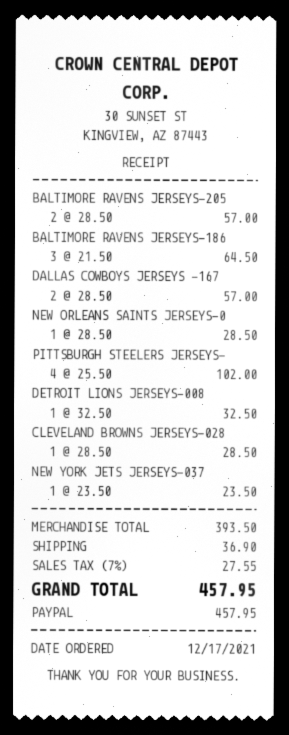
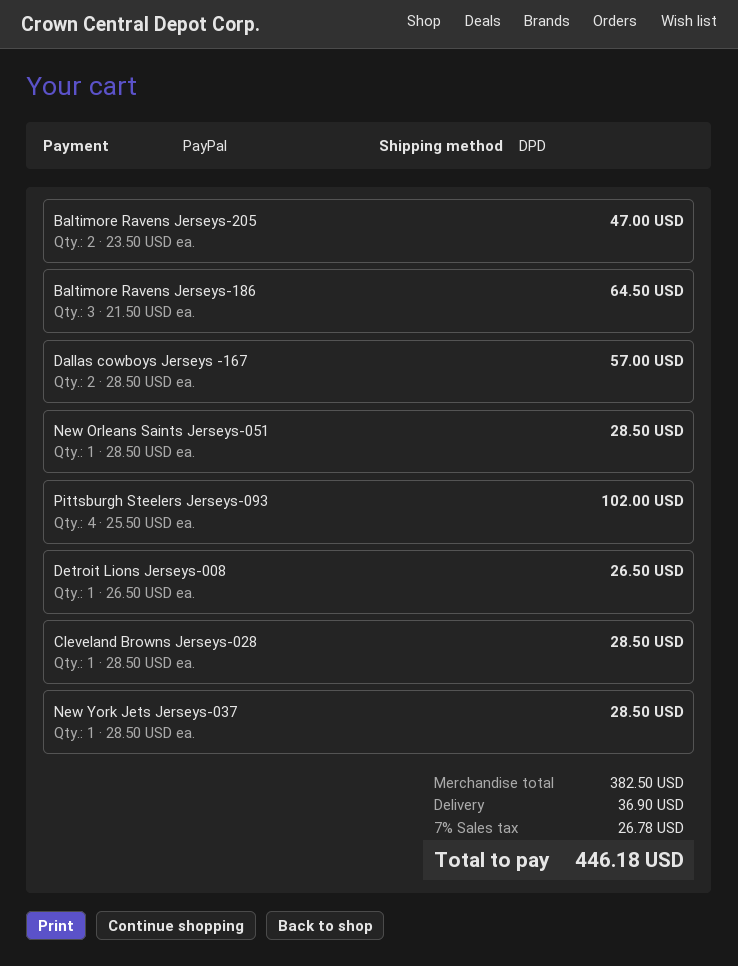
BALTIMORE RAVENS JERSEYS-205: 2 x 28.50 = 57.00 -> 2 x 23.50 = 47.00
DETROIT LIONS JERSEYS-008: 1 x 32.50 = 32.50 -> 1 x 26.50 = 26.50
NEW YORK JETS JERSEYS-037: 1 x 23.50 = 23.50 -> 1 x 28.50 = 28.50
subtotal: 393.50 -> 382.50
tax: 7% = 27.55 -> 7% = 26.78
total: 457.95 -> 446.18

